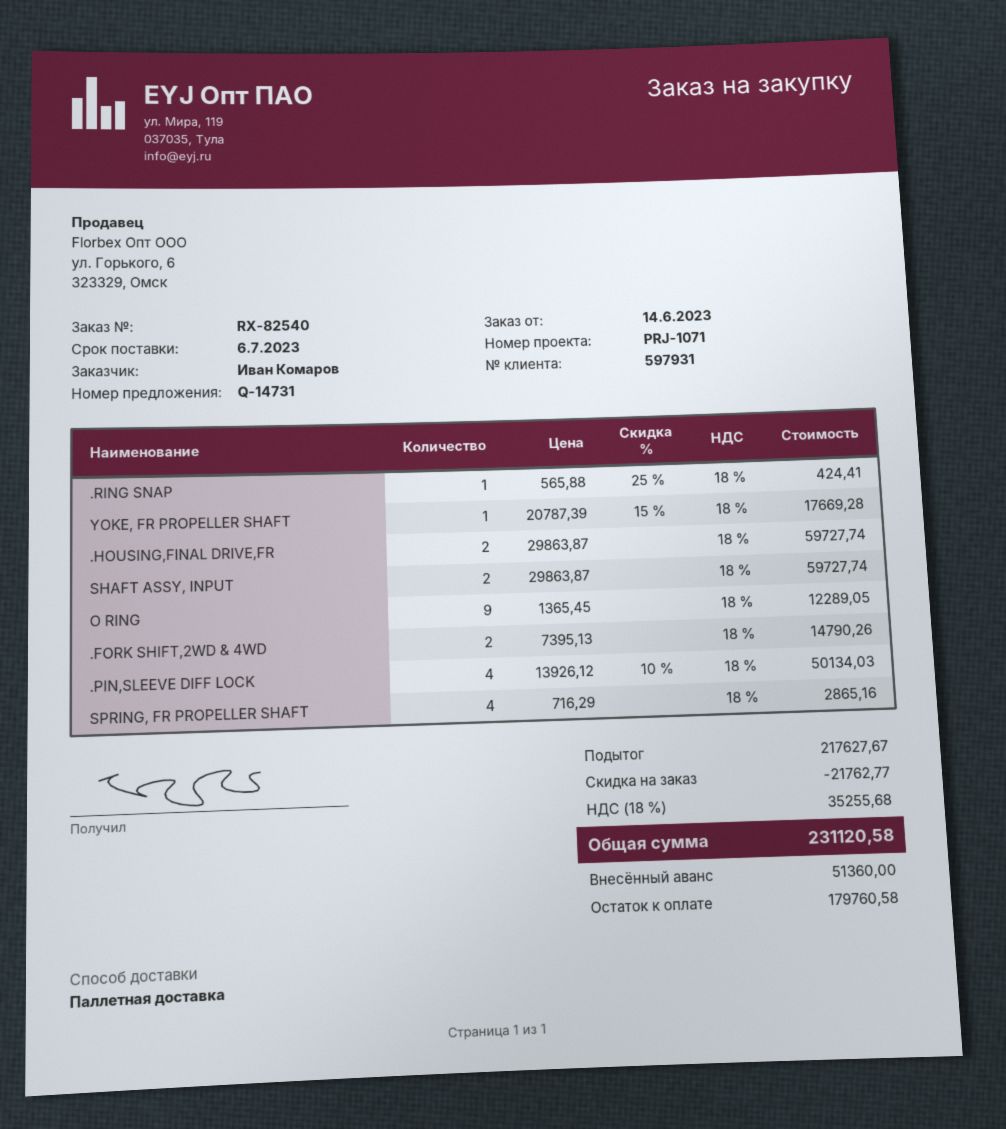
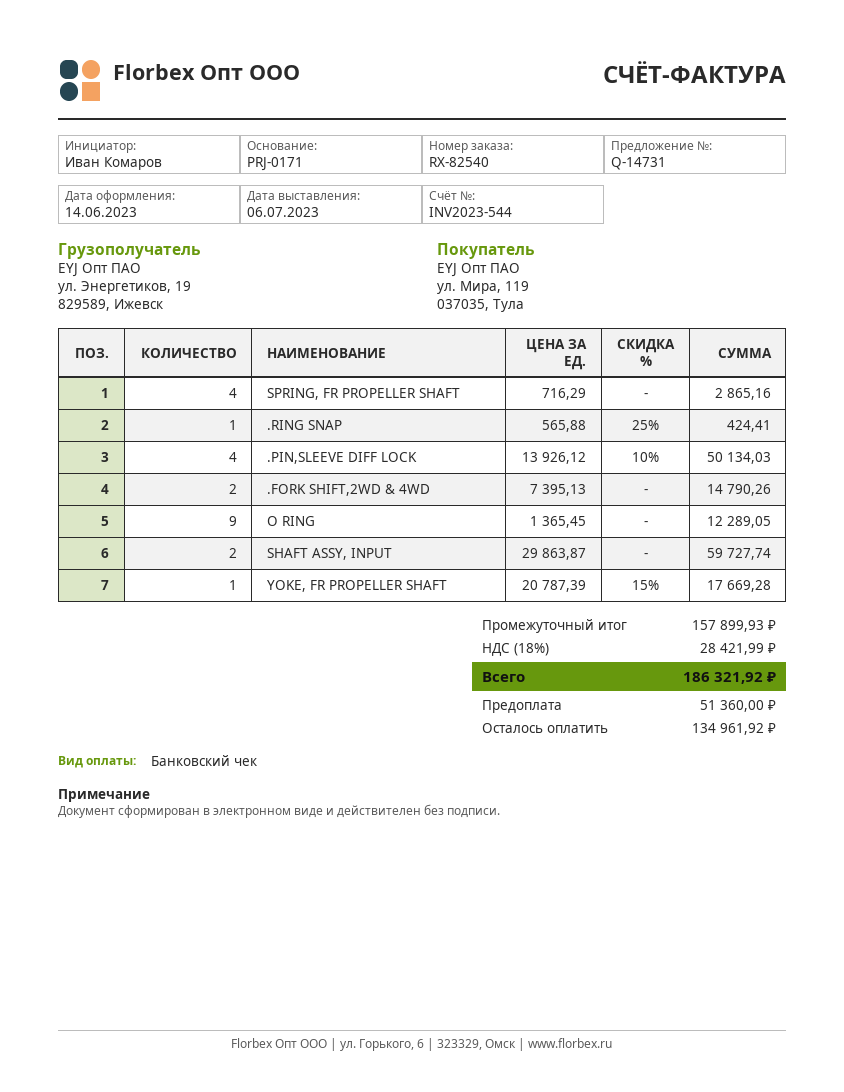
reference: PRJ-1071 -> PRJ-0171
.HOUSING,FINAL DRIVE,FR: 2 x 29863.87 = 59727.74 -> none
subtotal: 217627.67 -> 157899.93
discount: 21762.77 -> none
tax: 18% = 35255.68 -> 18% = 28421.99
total: 231120.58 -> 186321.92
balance: 179760.58 -> 134961.92

